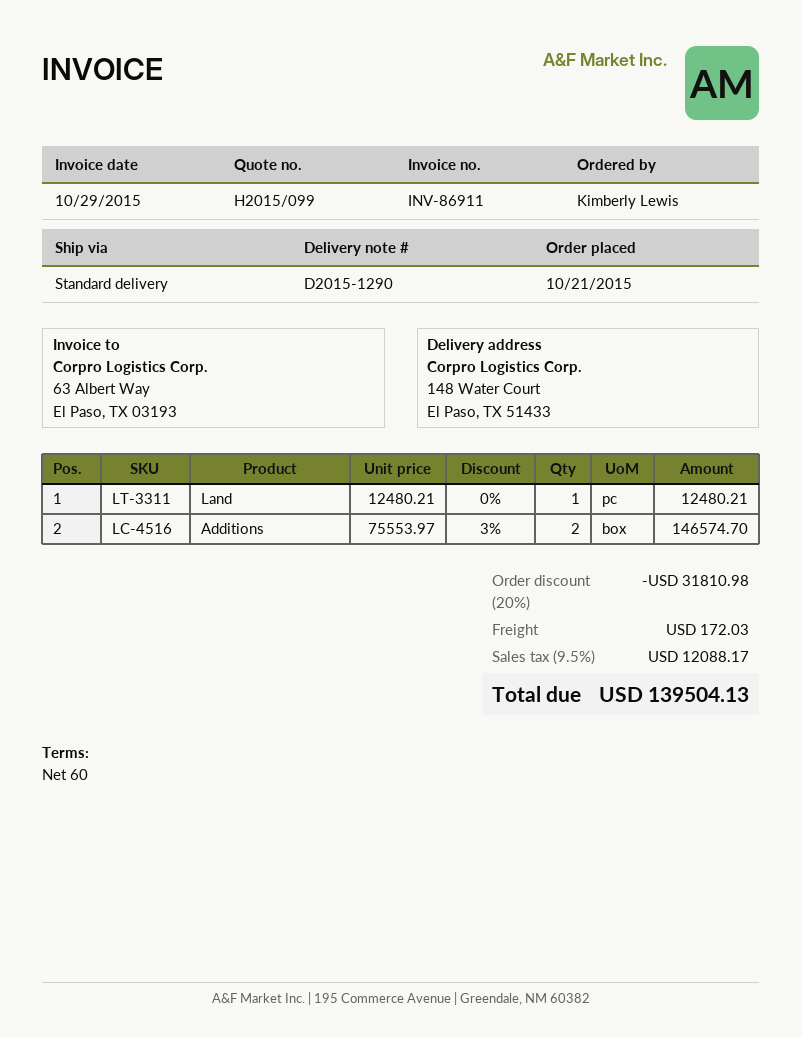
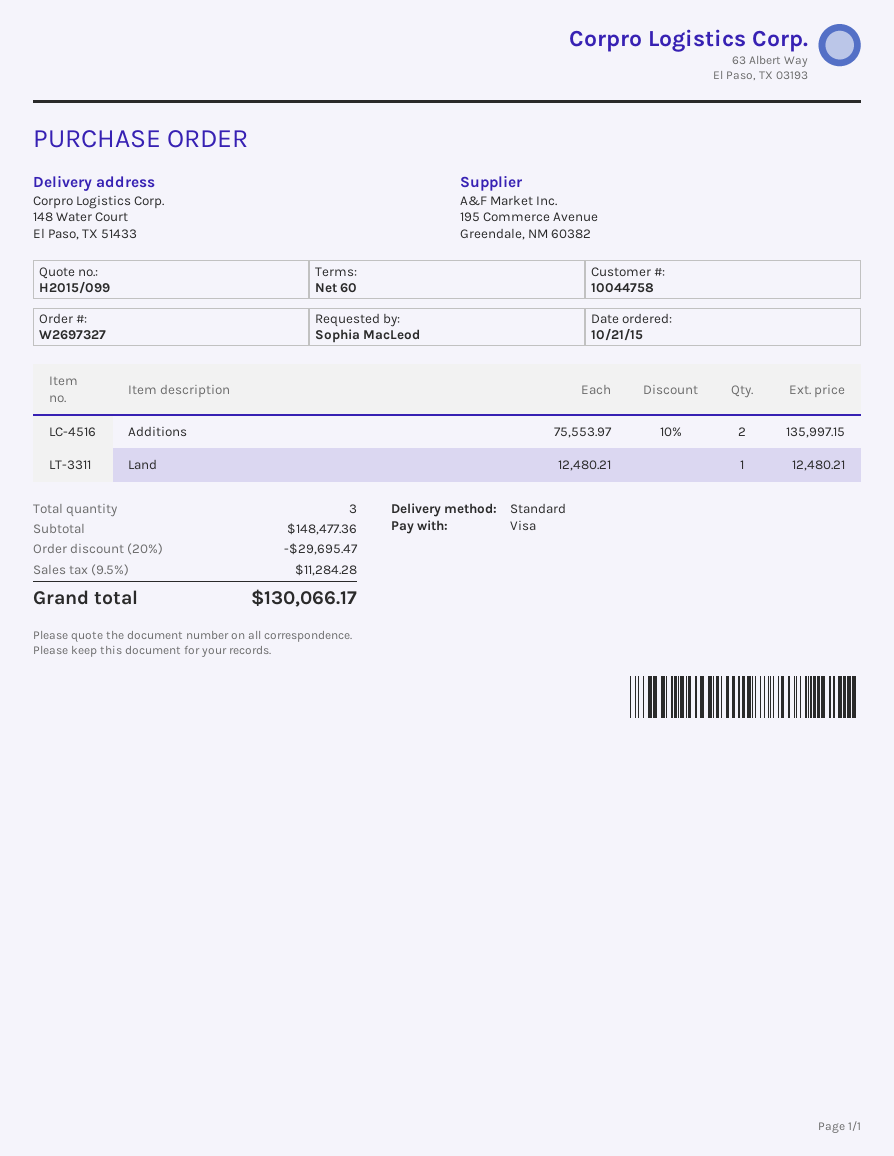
ordered by: Kimberly Lewis -> Sophia MacLeod
Additions: 2 x 75553.97 - 3% = 146574.70 -> 2 x 75553.97 - 10% = 135997.15
discount: 20% = 31810.98 -> 20% = 29695.47
shipping: 172.03 -> none
tax: 9.5% = 12088.17 -> 9.5% = 11284.28
total: 139504.13 -> 130066.17

